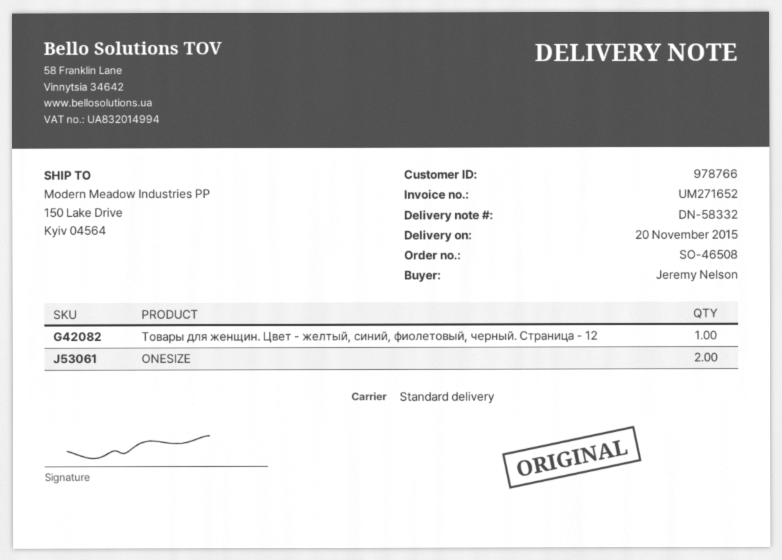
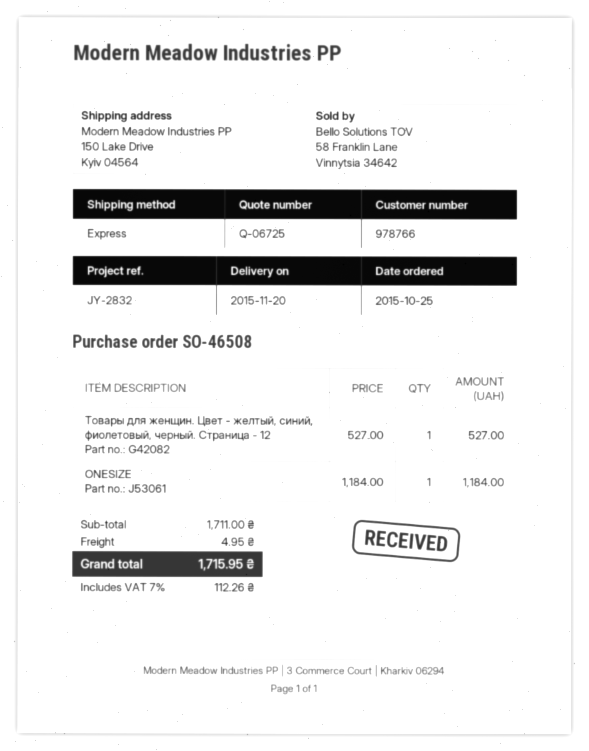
shipping method: standard -> express
ONESIZE: 2 -> 1

